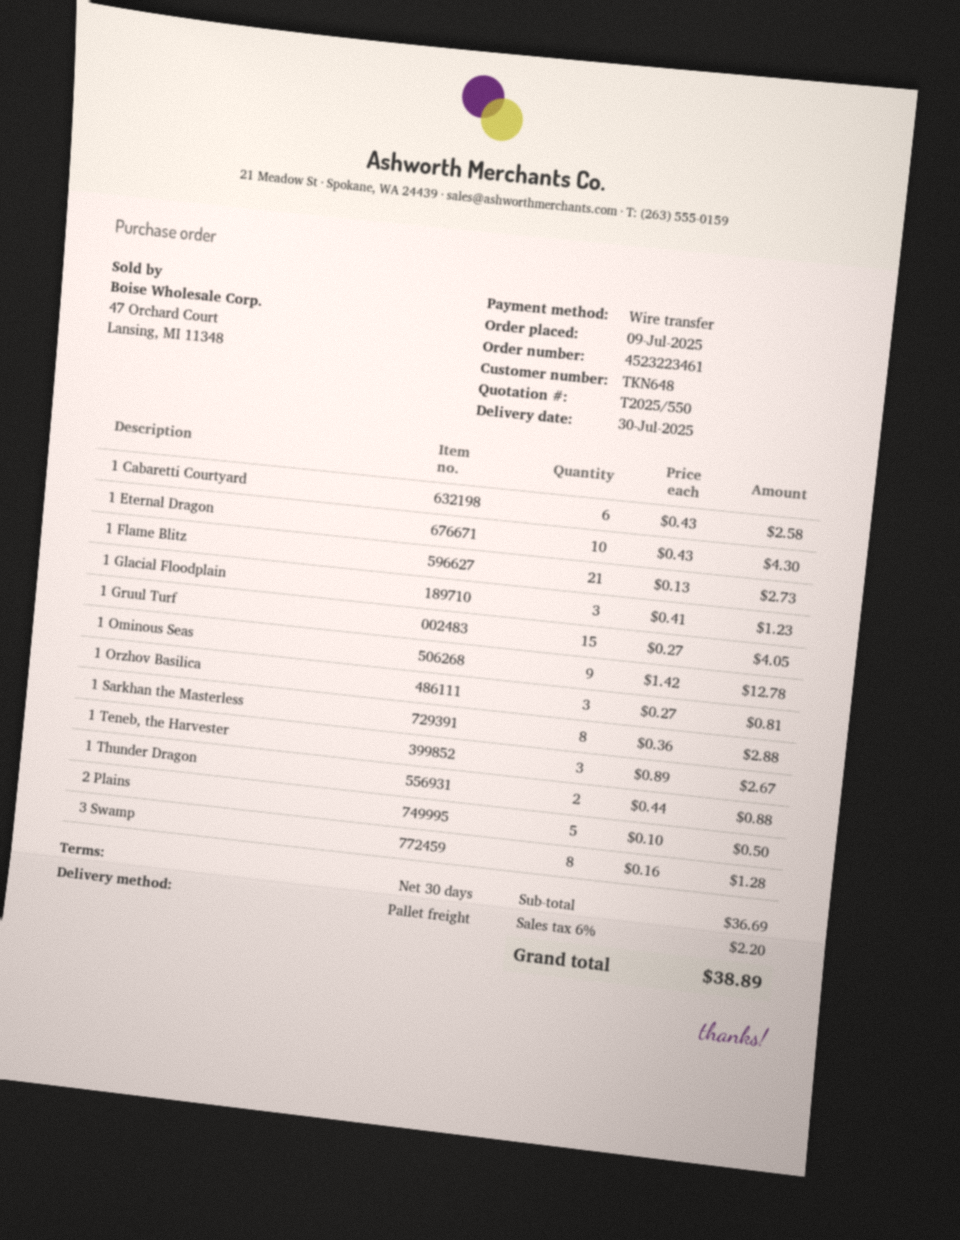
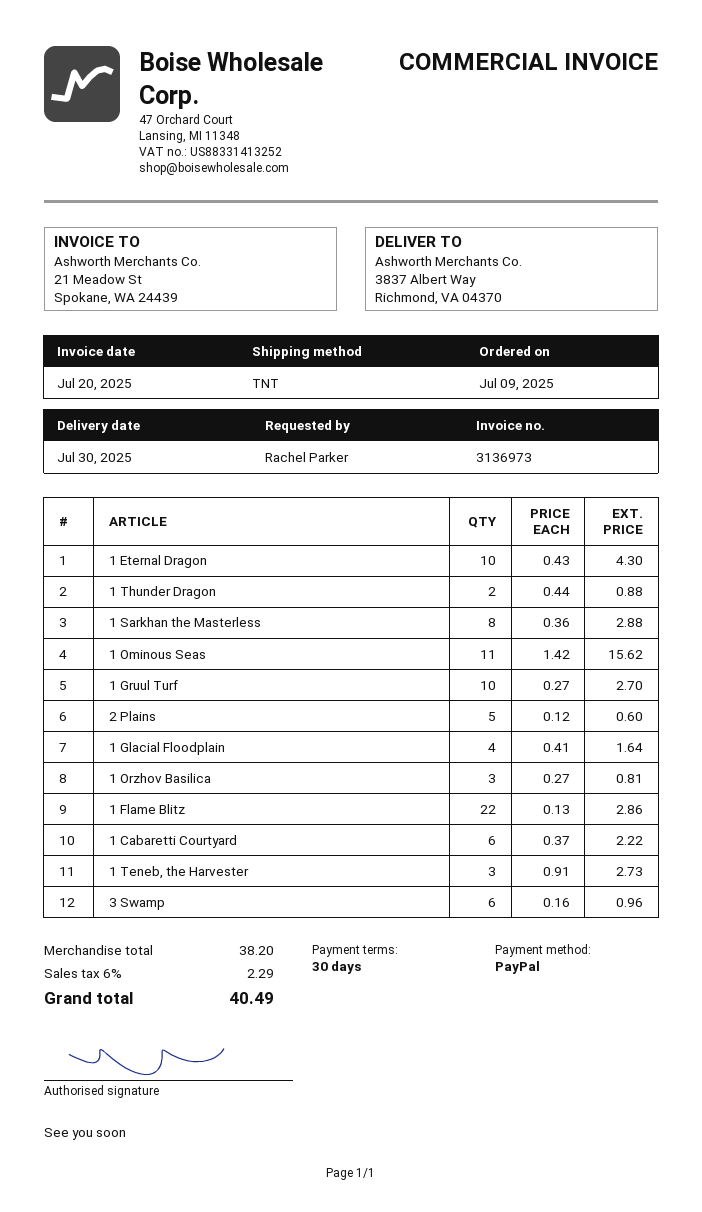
payment method: bank transfer -> PayPal
shipping method: pallet freight -> TNT
1 Cabaretti Courtyard: 6 x 0.43 = 2.58 -> 6 x 0.37 = 2.22
1 Flame Blitz: 21 x 0.13 = 2.73 -> 22 x 0.13 = 2.86
1 Glacial Floodplain: 3 x 0.41 = 1.23 -> 4 x 0.41 = 1.64
1 Gruul Turf: 15 x 0.27 = 4.05 -> 10 x 0.27 = 2.70
1 Ominous Seas: 9 x 1.42 = 12.78 -> 11 x 1.42 = 15.62
1 Teneb, the Harvester: 3 x 0.89 = 2.67 -> 3 x 0.91 = 2.73
2 Plains: 5 x 0.10 = 0.50 -> 5 x 0.12 = 0.60
3 Swamp: 8 x 0.16 = 1.28 -> 6 x 0.16 = 0.96
subtotal: 36.69 -> 38.20
tax: 6% = 2.20 -> 6% = 2.29
total: 38.89 -> 40.49

